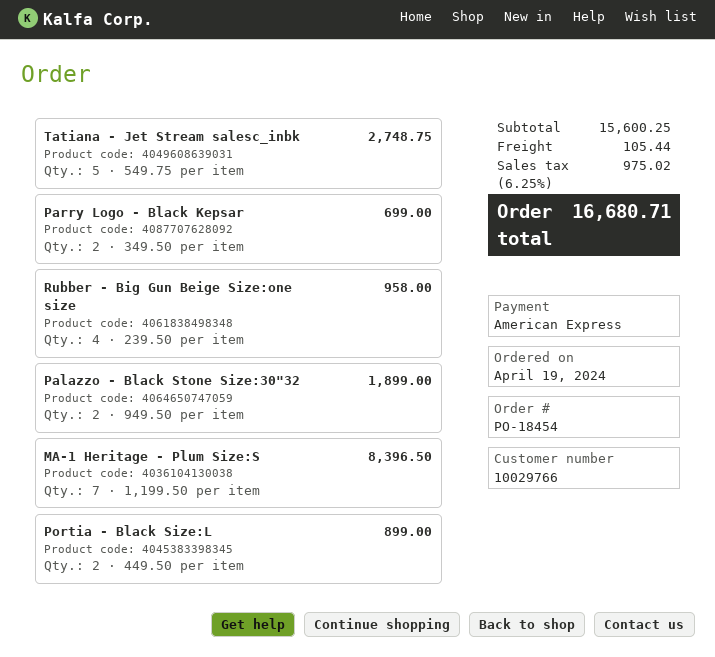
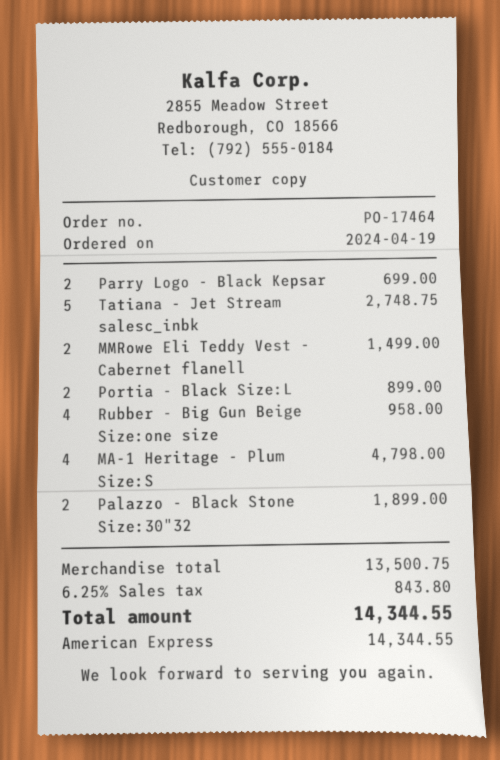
order number: PO-18454 -> PO-17464
MA-1 Heritage - Plum Size:S: 7 for 8396.50 -> 4 for 4798.00
MMRowe Eli Teddy Vest - Cabernet flanell: none -> 2 for 1499.00
subtotal: 15600.25 -> 13500.75
shipping: 105.44 -> none
tax: 6.25% = 975.02 -> 6.25% = 843.80
total: 16680.71 -> 14344.55

